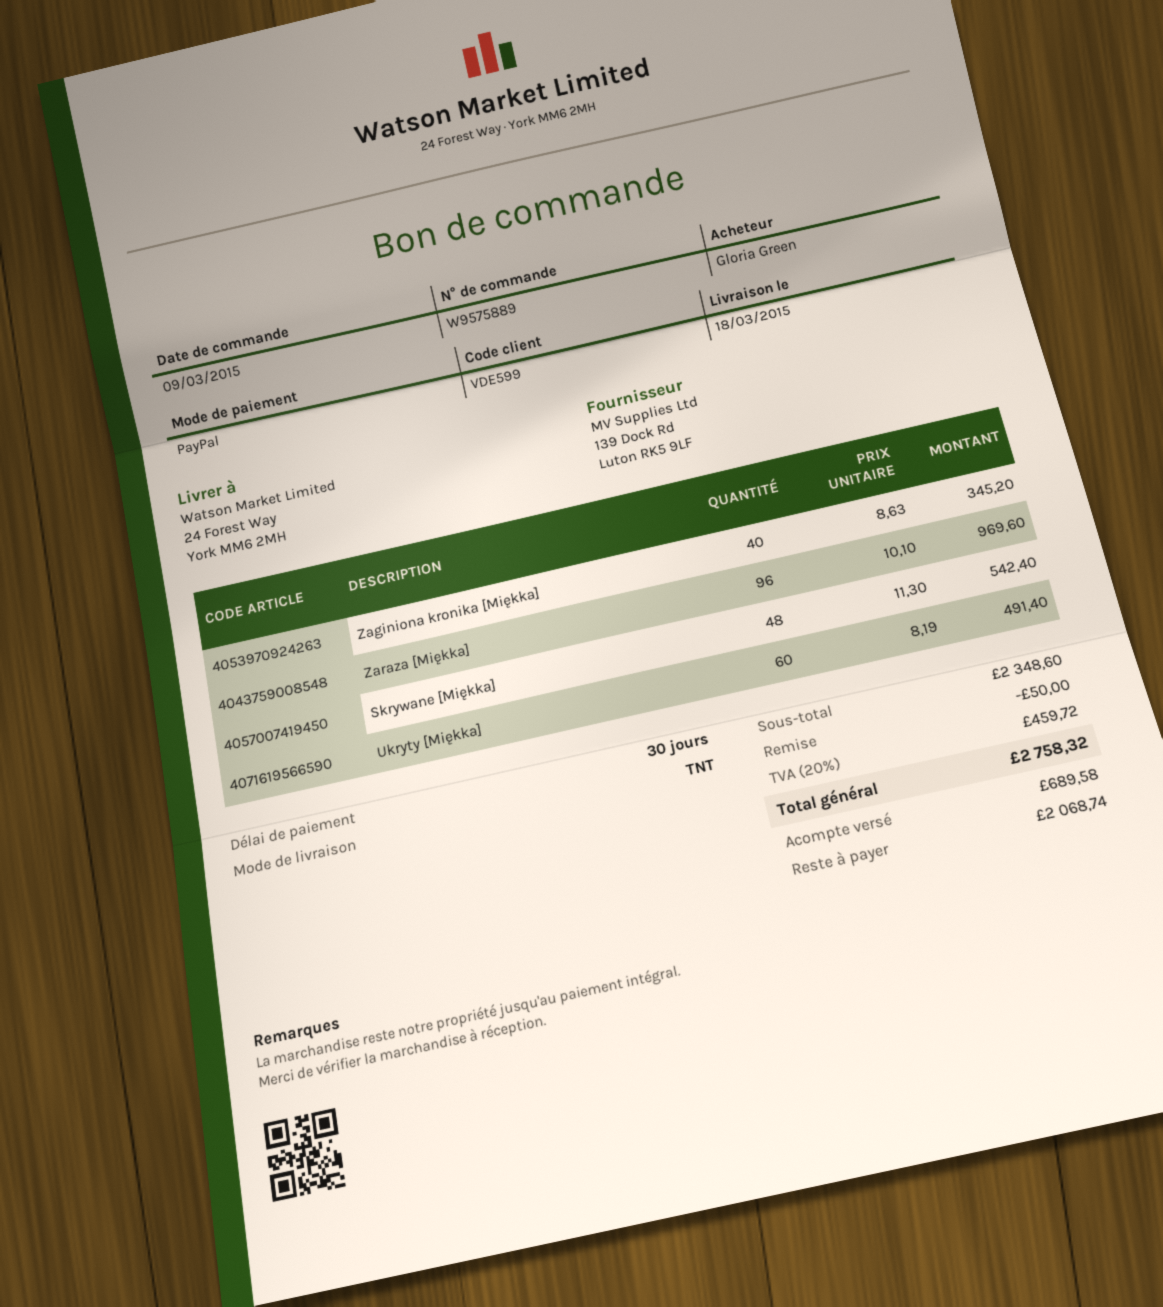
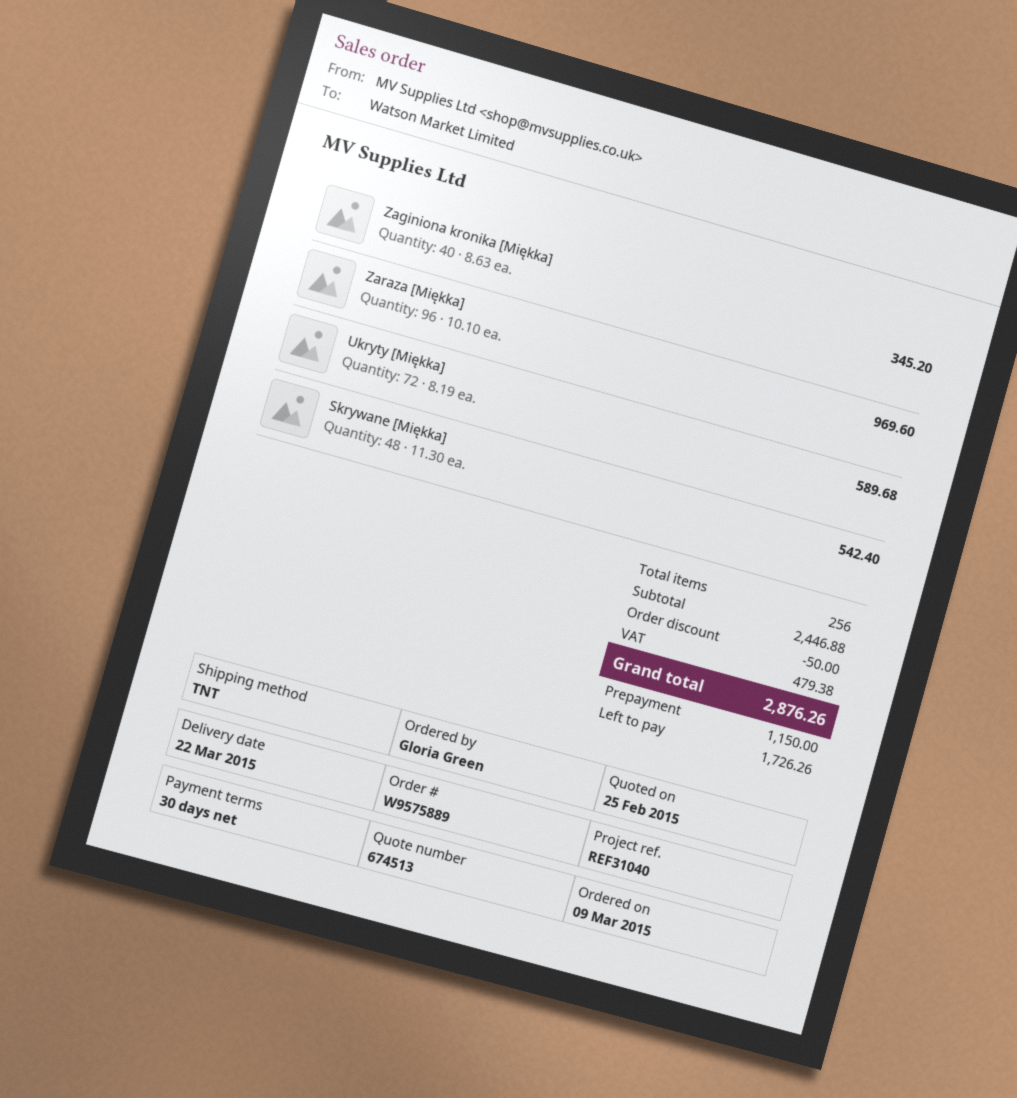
delivery date: 2015-03-18 -> 2015-03-22
Ukryty [Miękka]: 60 x 8.19 = 491.40 -> 72 x 8.19 = 589.68
subtotal: 2348.60 -> 2446.88
tax: 459.72 -> 479.38
total: 2758.32 -> 2876.26
deposit: 689.58 -> 1150.00
balance: 2068.74 -> 1726.26

